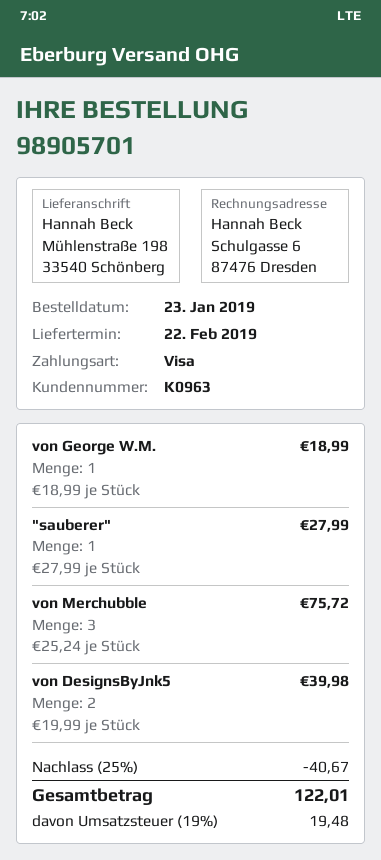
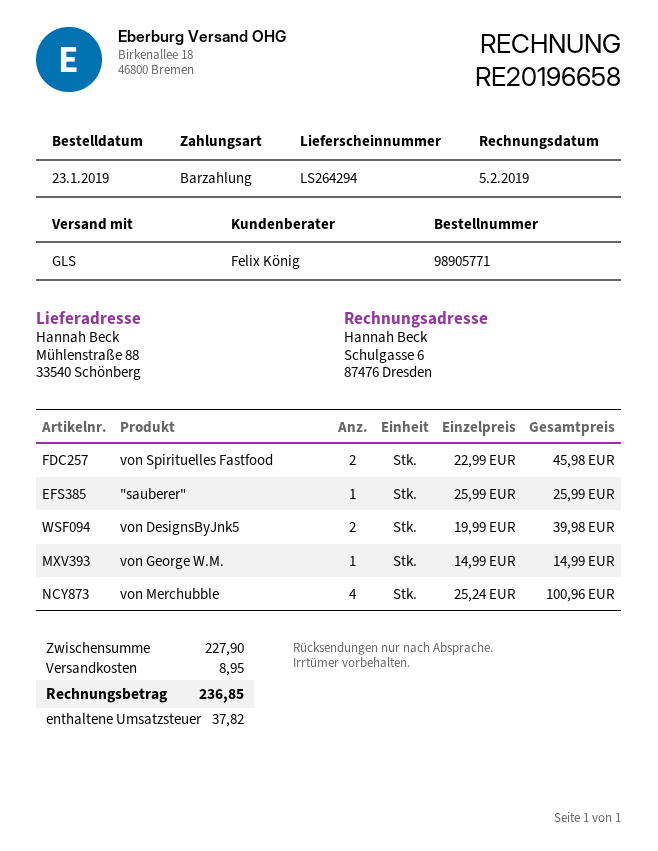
order number: 98905701 -> 98905771
payment method: Visa -> cash
ship to: Mühlenstraße 198, 33540 Schönberg -> Mühlenstraße 88, 33540 Schönberg
von George W.M.: 1 x 18.99 = 18.99 -> 1 x 14.99 = 14.99
"sauberer": 1 x 27.99 = 27.99 -> 1 x 25.99 = 25.99
von Merchubble: 3 x 25.24 = 75.72 -> 4 x 25.24 = 100.96
von Spirituelles Fastfood: none -> 2 x 22.99 = 45.98
discount: 25% = 40.67 -> none
shipping: none -> 8.95
tax: 19.48 -> 37.82
total: 122.01 -> 236.85

